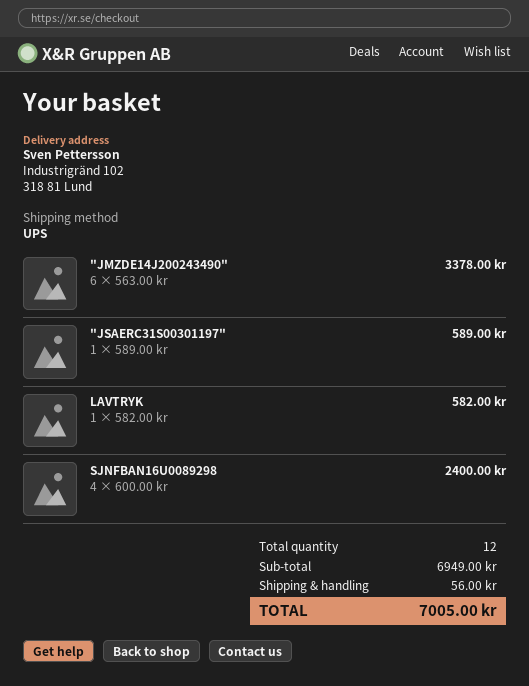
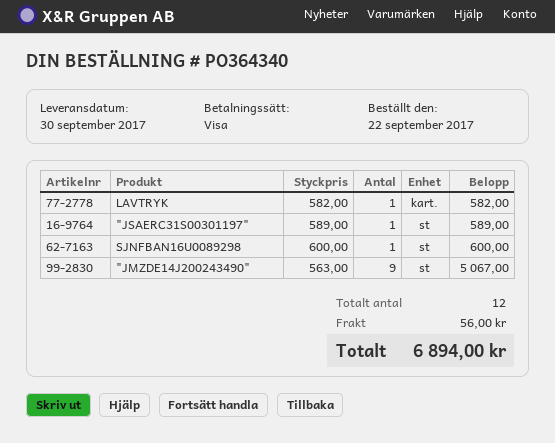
"JMZDE14J200243490": 6 x 563.00 = 3378.00 -> 9 x 563.00 = 5067.00
SJNFBAN16U0089298: 4 x 600.00 = 2400.00 -> 1 x 600.00 = 600.00
total: 7005.00 -> 6894.00

